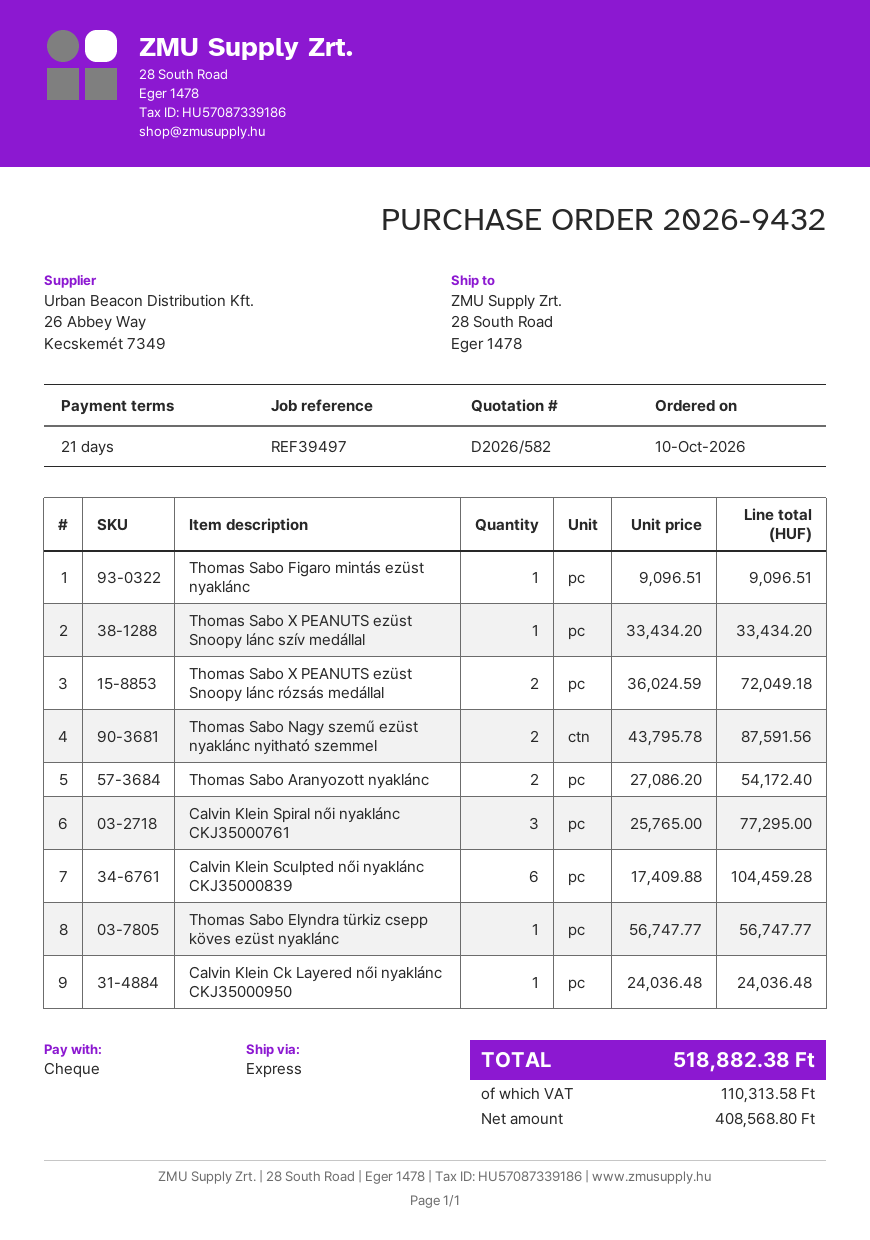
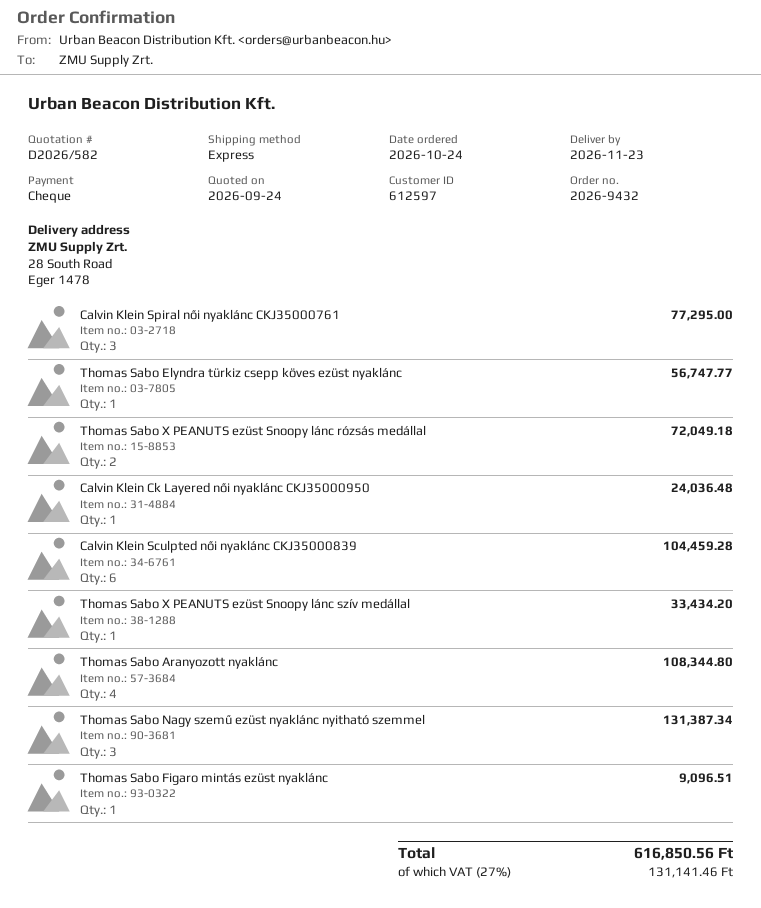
order date: 2026-10-10 -> 2026-10-24
Thomas Sabo Nagy szemű ezüst nyaklánc nyitható szemmel: 2 for 87591.56 -> 3 for 131387.34
Thomas Sabo Aranyozott nyaklánc: 2 for 54172.40 -> 4 for 108344.80
tax: 110313.58 -> 131141.46
total: 518882.38 -> 616850.56

